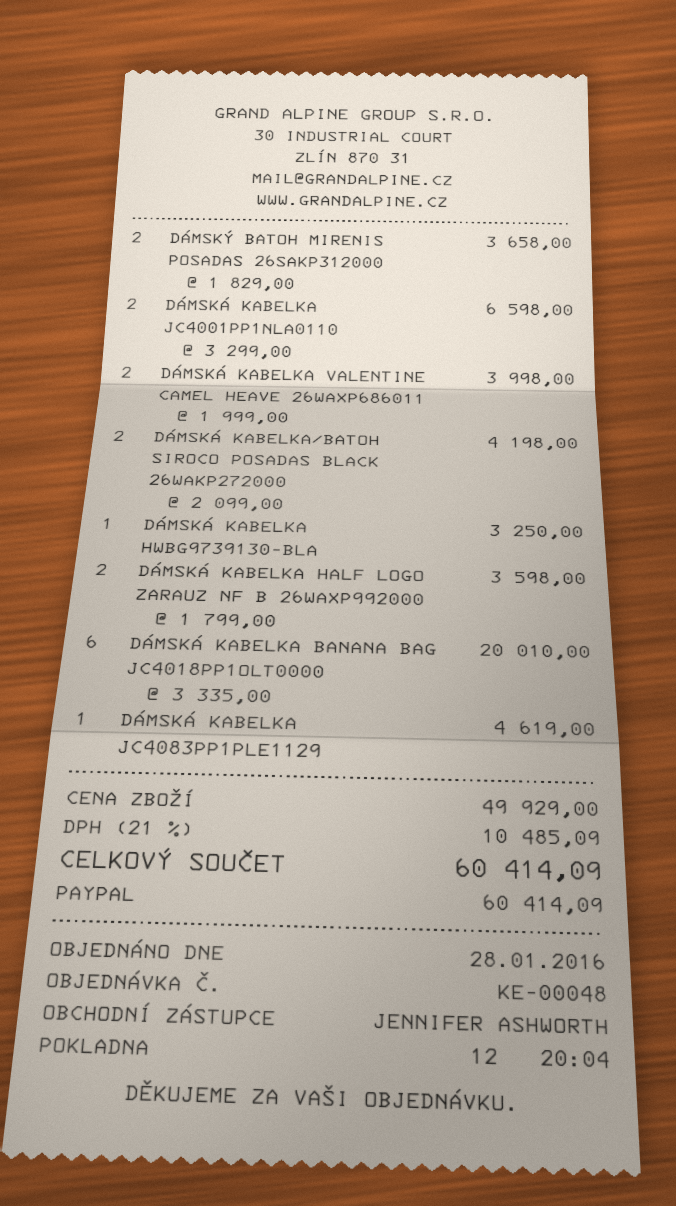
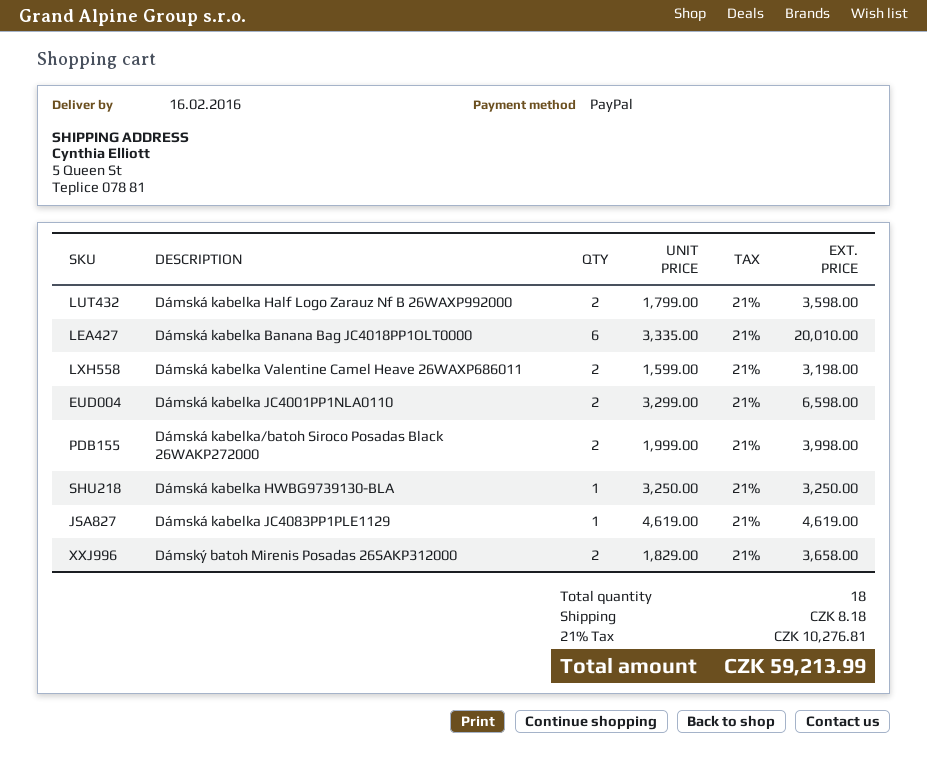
DÁMSKÁ KABELKA VALENTINE CAMEL HEAVE 26WAXP686011: 2 x 1999.00 = 3998.00 -> 2 x 1599.00 = 3198.00
DÁMSKÁ KABELKA/BATOH SIROCO POSADAS BLACK 26WAKP272000: 2 x 2099.00 = 4198.00 -> 2 x 1999.00 = 3998.00
shipping: none -> 8.18
tax: 21% = 10485.09 -> 21% = 10276.81
total: 60414.09 -> 59213.99

